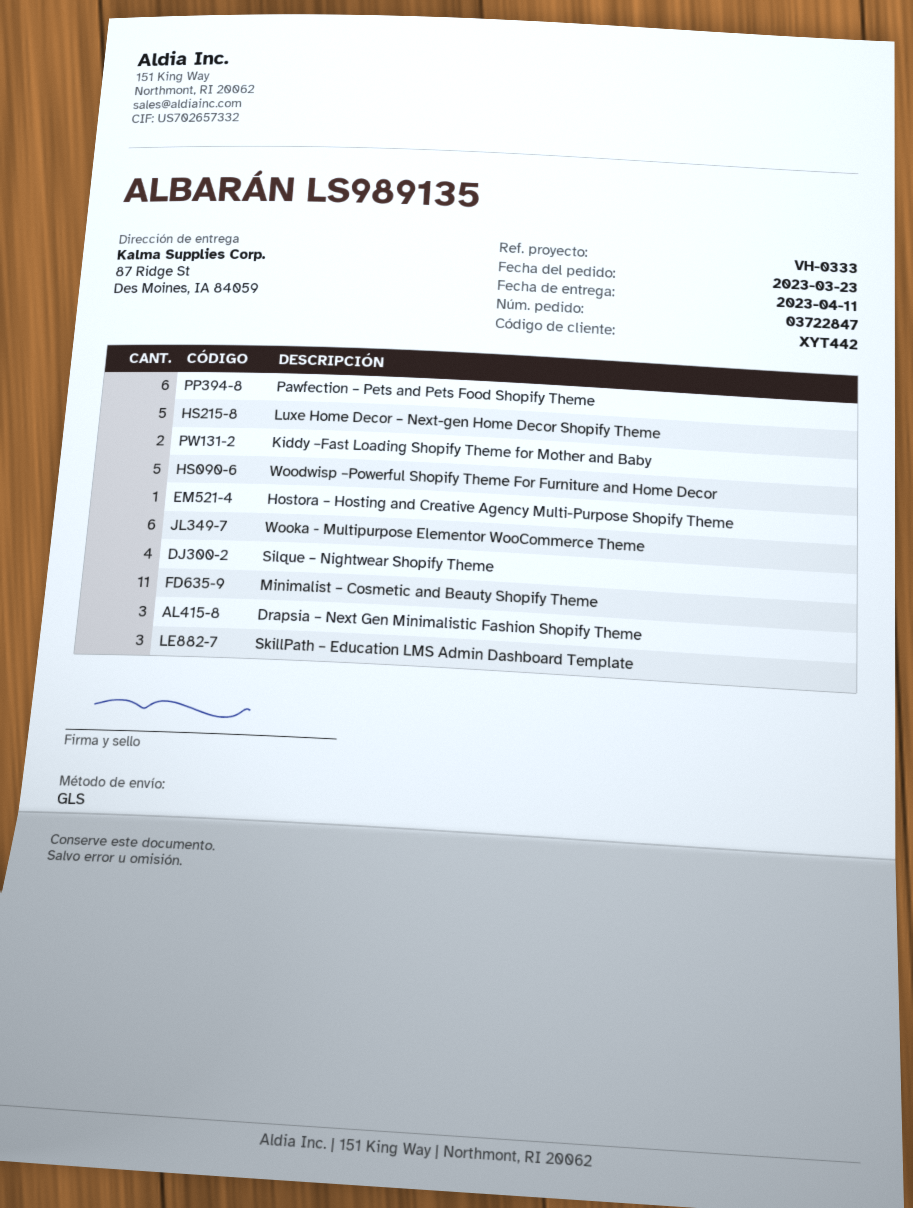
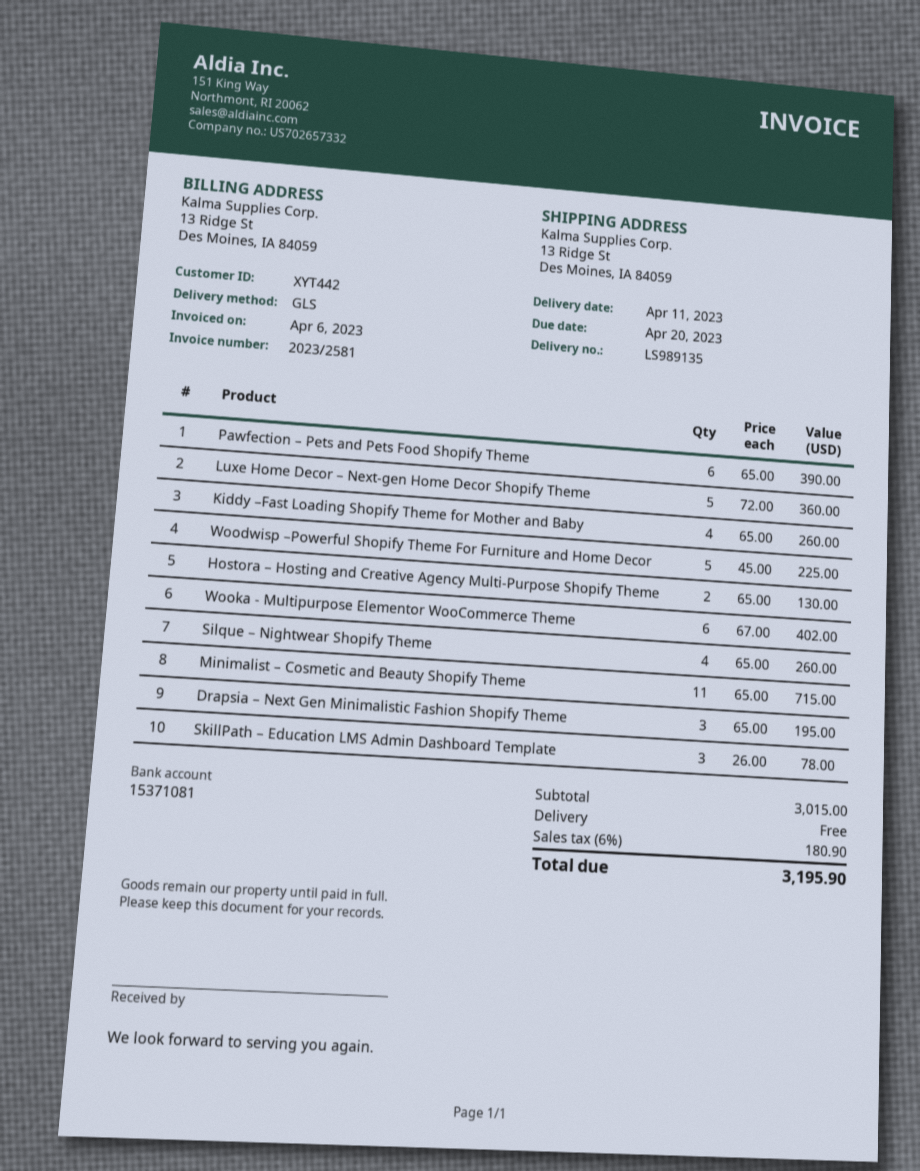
ship to: 87 Ridge St, Des Moines, IA 84059 -> 13 Ridge St, Des Moines, IA 84059
Kiddy –Fast Loading Shopify Theme for Mother and Baby: 2 -> 4
Hostora – Hosting and Creative Agency Multi-Purpose Shopify Theme: 1 -> 2

